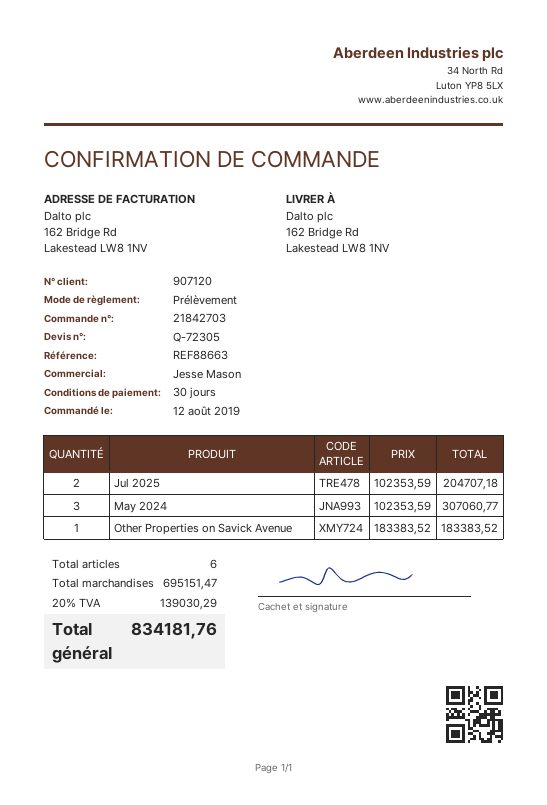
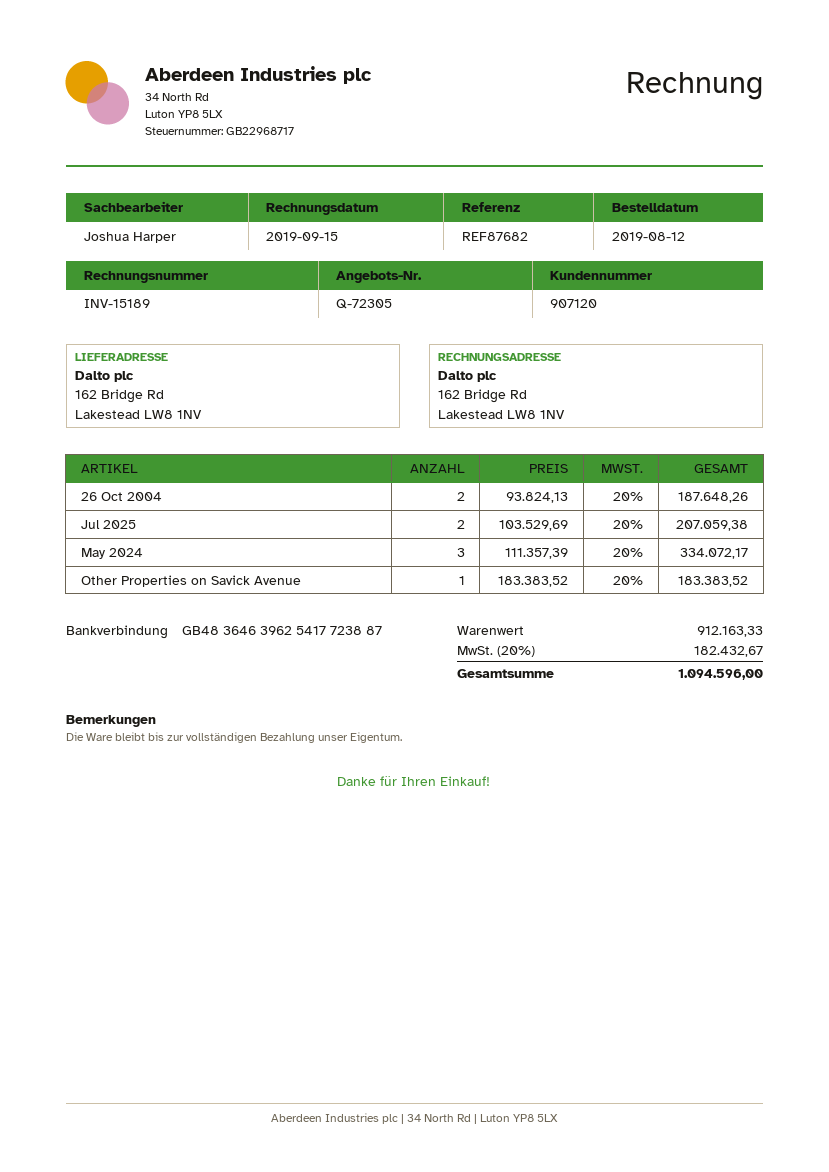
reference: REF88663 -> REF87682
sales rep: Jesse Mason -> Joshua Harper
Jul 2025: 2 x 102353.59 = 204707.18 -> 2 x 103529.69 = 207059.38
May 2024: 3 x 102353.59 = 307060.77 -> 3 x 111357.39 = 334072.17
26 Oct 2004: none -> 2 x 93824.13 = 187648.26
subtotal: 695151.47 -> 912163.33
tax: 20% = 139030.29 -> 20% = 182432.67
total: 834181.76 -> 1094596.00

